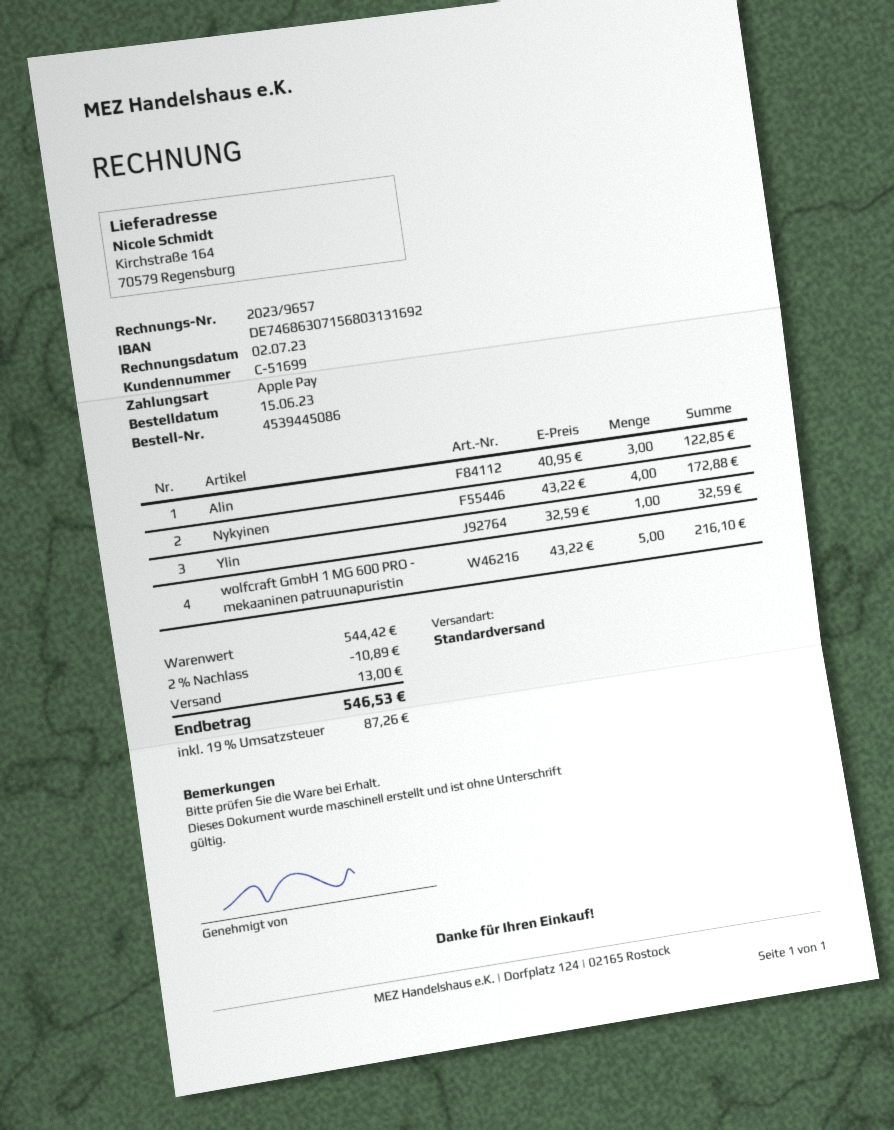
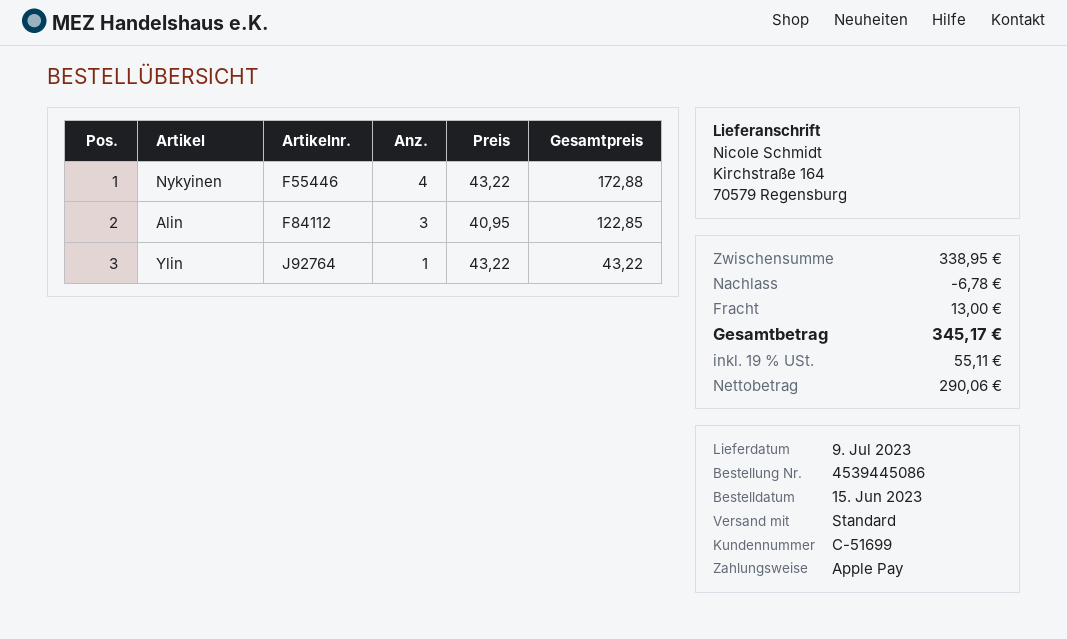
Ylin: 1 x 32.59 = 32.59 -> 1 x 43.22 = 43.22
wolfcraft GmbH 1 MG 600 PRO - mekaaninen patruunapuristin: 5 x 43.22 = 216.10 -> none
subtotal: 544.42 -> 338.95
discount: 10.89 -> 6.78
tax: 19% = 87.26 -> 19% = 55.11
total: 546.53 -> 345.17

